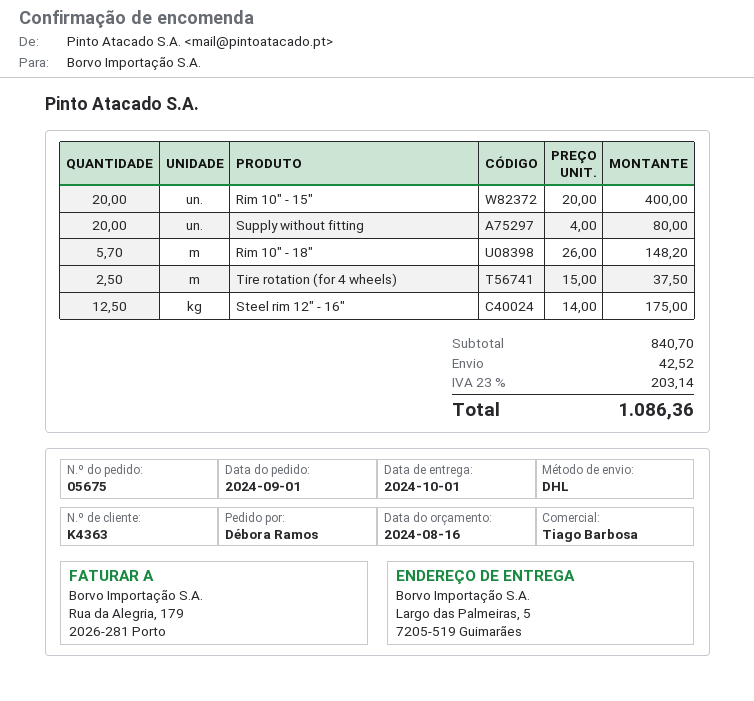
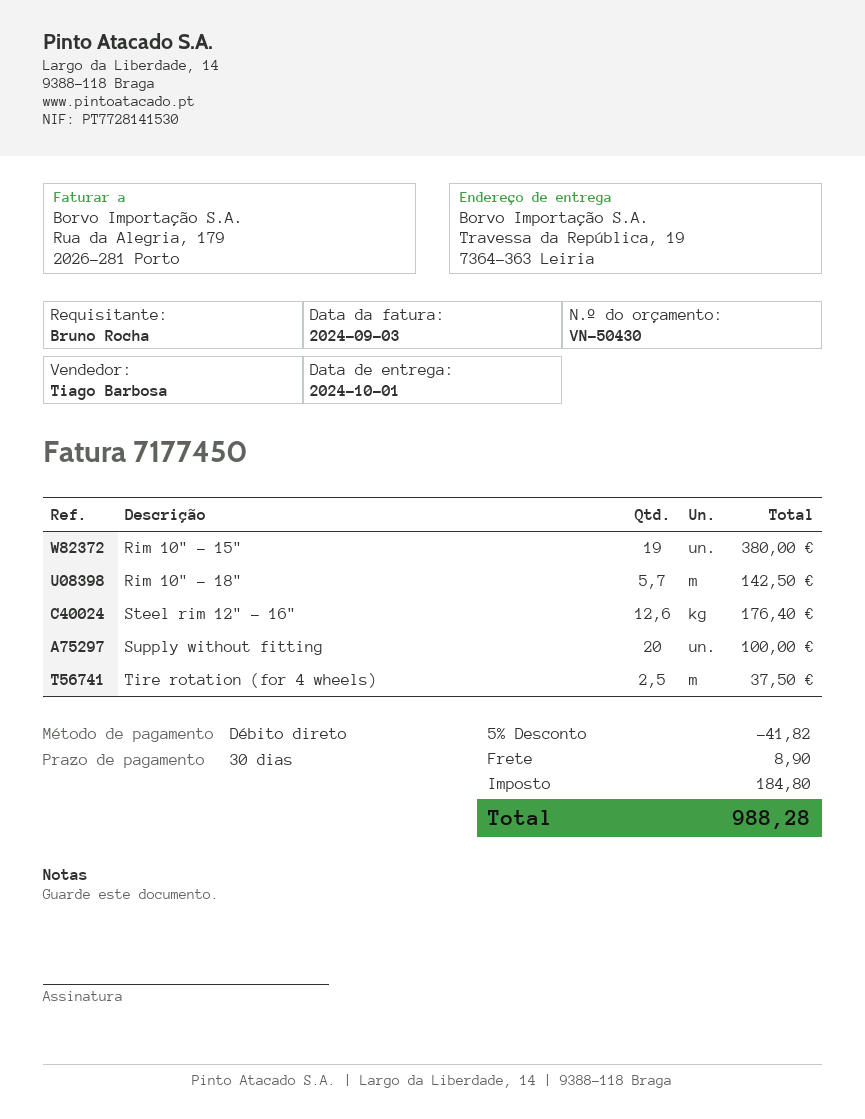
ordered by: Débora Ramos -> Bruno Rocha
ship to: Largo das Palmeiras, 5, 7205-519 Guimarães -> Travessa da República, 19, 7364-363 Leiria
Rim 10" - 15": 20 for 400.00 -> 19 for 380.00
Supply without fitting: 20 for 80.00 -> 20 for 100.00
Rim 10" - 18": 5.7 for 148.20 -> 5.7 for 142.50
Steel rim 12" - 16": 12.5 for 175.00 -> 12.6 for 176.40
discount: none -> 5% = 41.82
shipping: 42.52 -> 8.90
tax: 203.14 -> 184.80
total: 1086.36 -> 988.28

